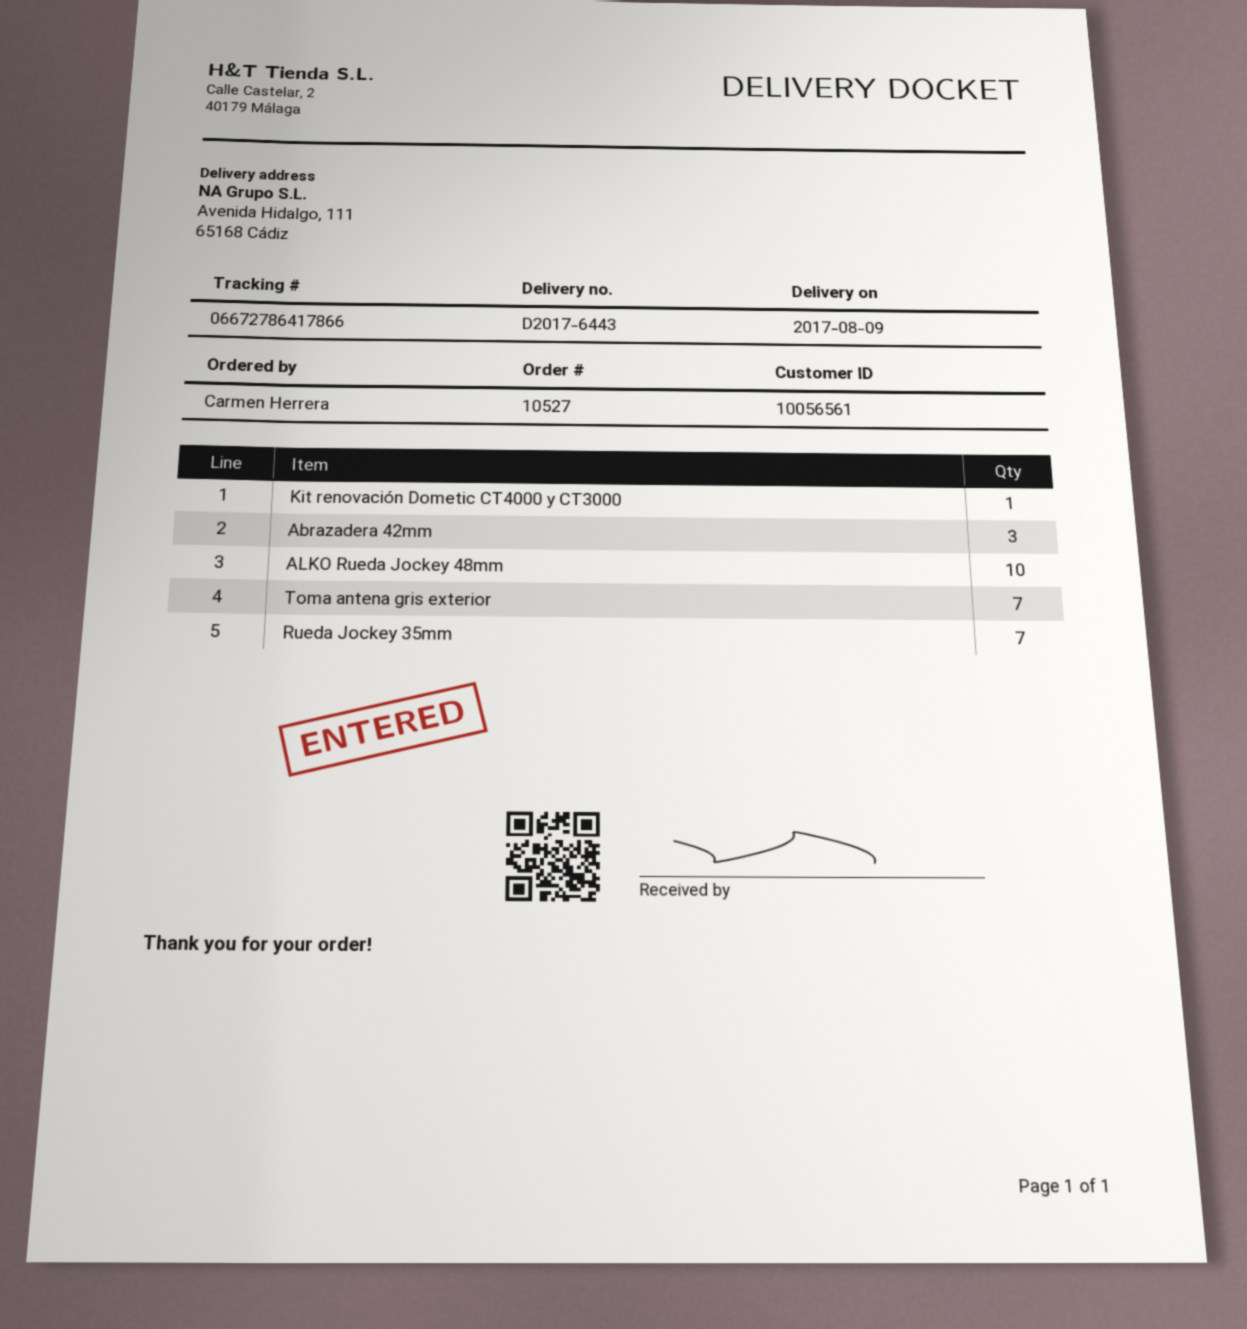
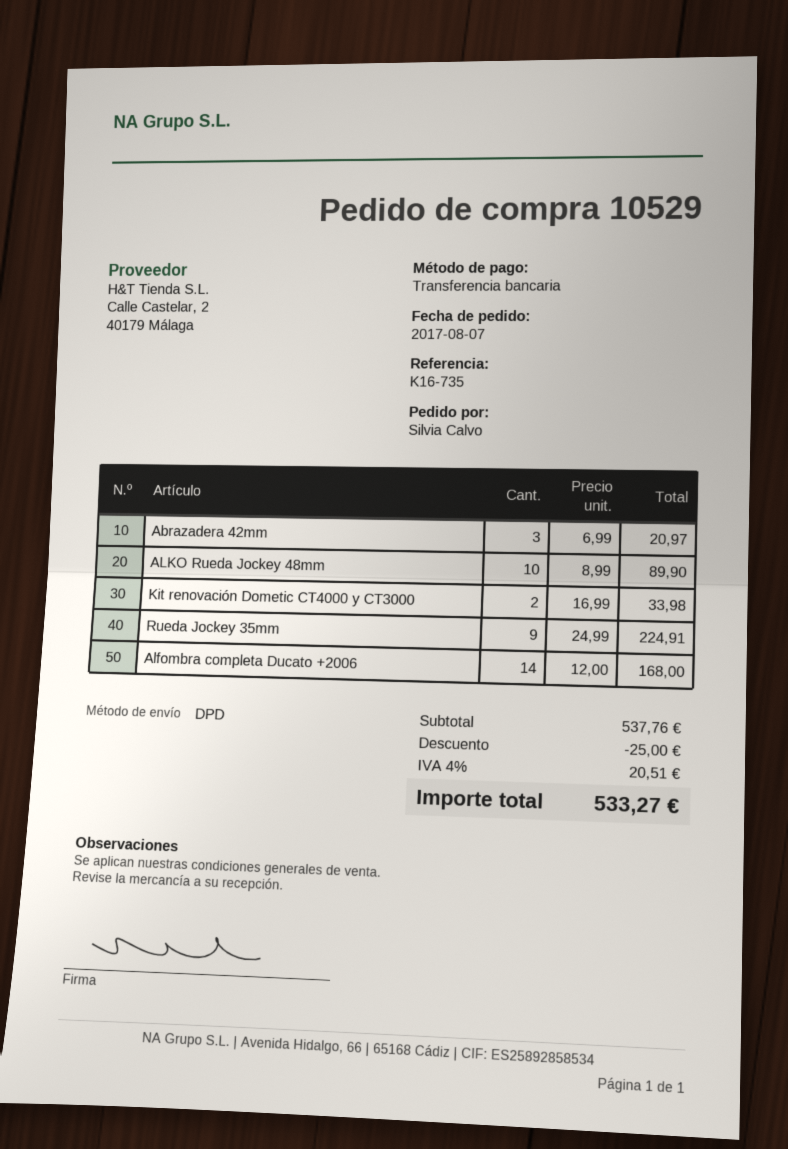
order number: 10527 -> 10529
ordered by: Carmen Herrera -> Silvia Calvo
Kit renovación Dometic CT4000 y CT3000: 1 -> 2
Toma antena gris exterior: 7 -> none
Rueda Jockey 35mm: 7 -> 9
Alfombra completa Ducato +2006: none -> 14

